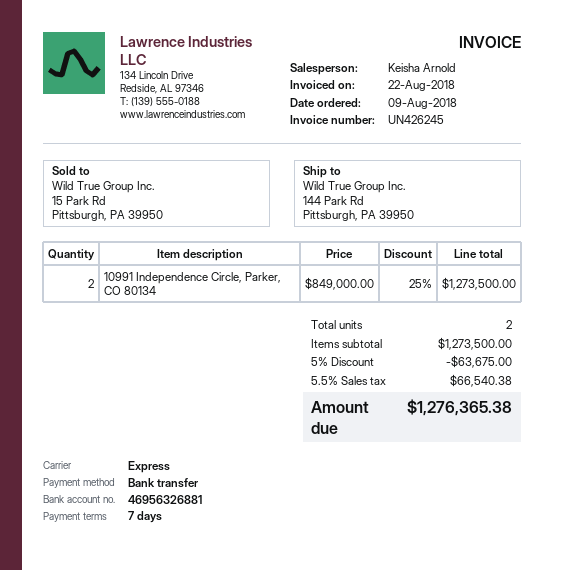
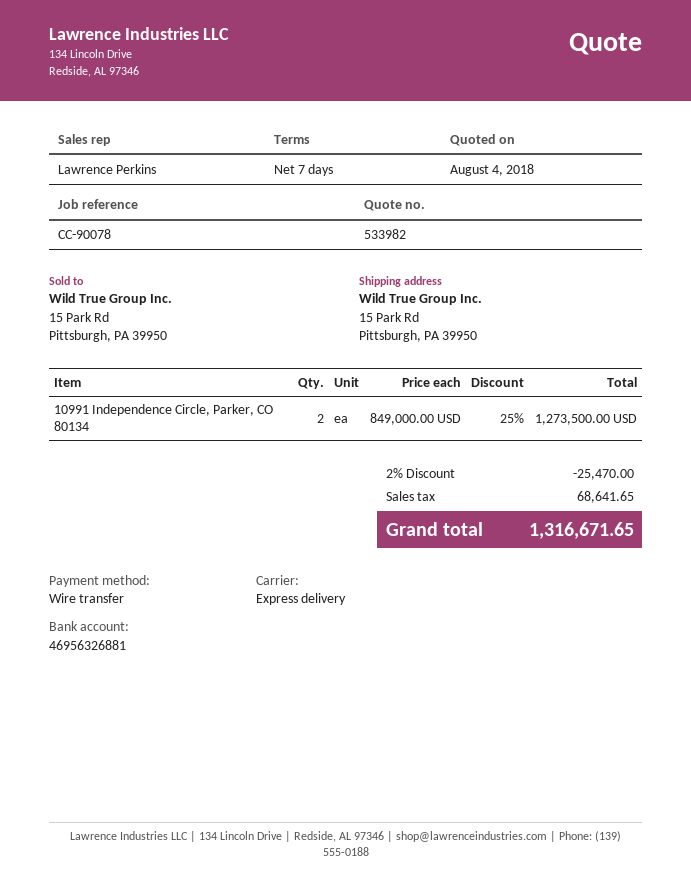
sales rep: Keisha Arnold -> Lawrence Perkins
ship to: 144 Park Rd, Pittsburgh, PA 39950 -> 15 Park Rd, Pittsburgh, PA 39950
discount: 5% = 63675.00 -> 2% = 25470.00
tax: 66540.38 -> 68641.65
total: 1276365.38 -> 1316671.65

